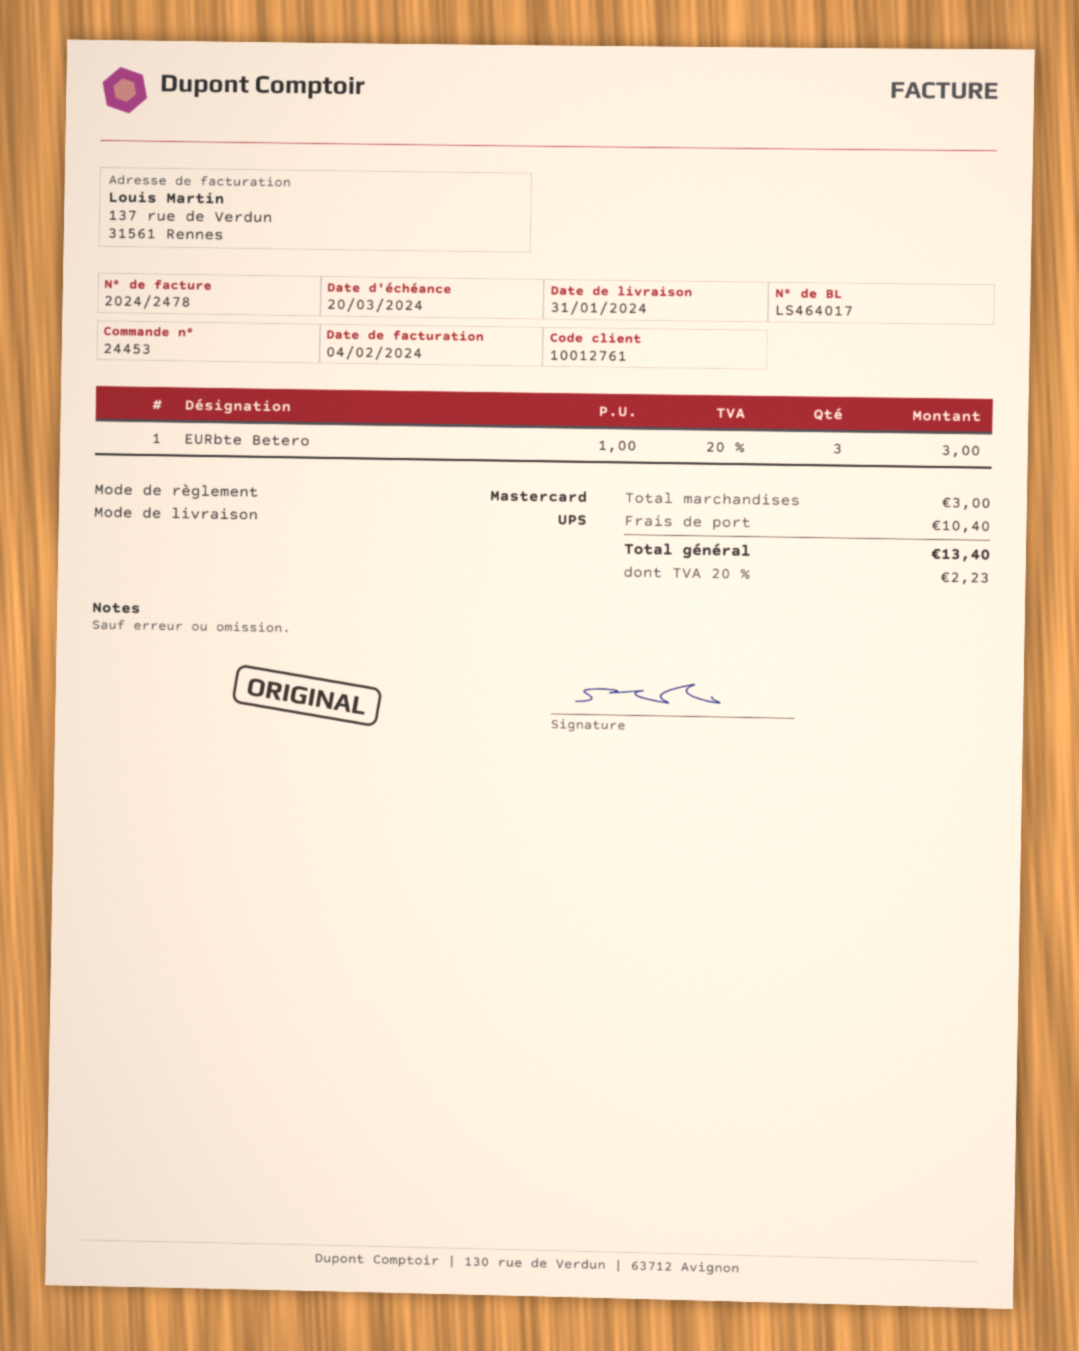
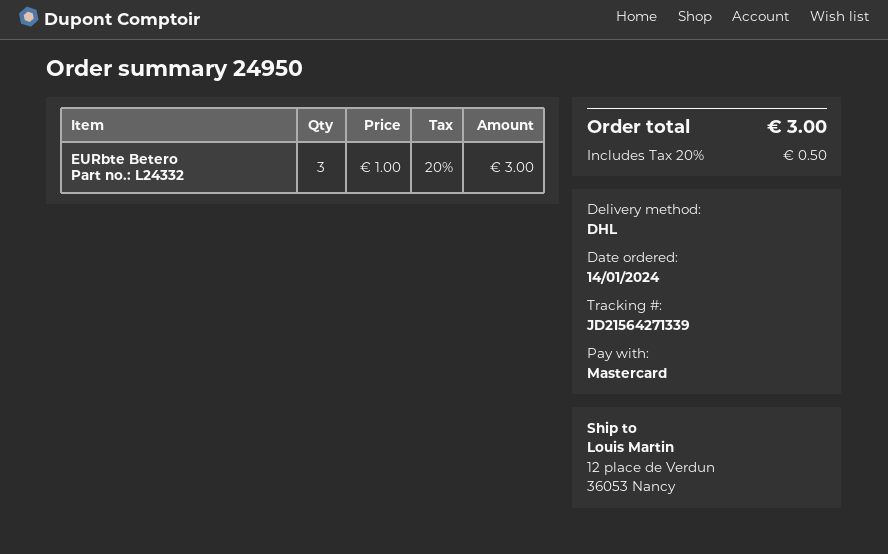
order number: 24453 -> 24950
shipping method: UPS -> DHL
shipping: 10.40 -> none
tax: 20% = 2.23 -> 20% = 0.50
total: 13.40 -> 3.00

